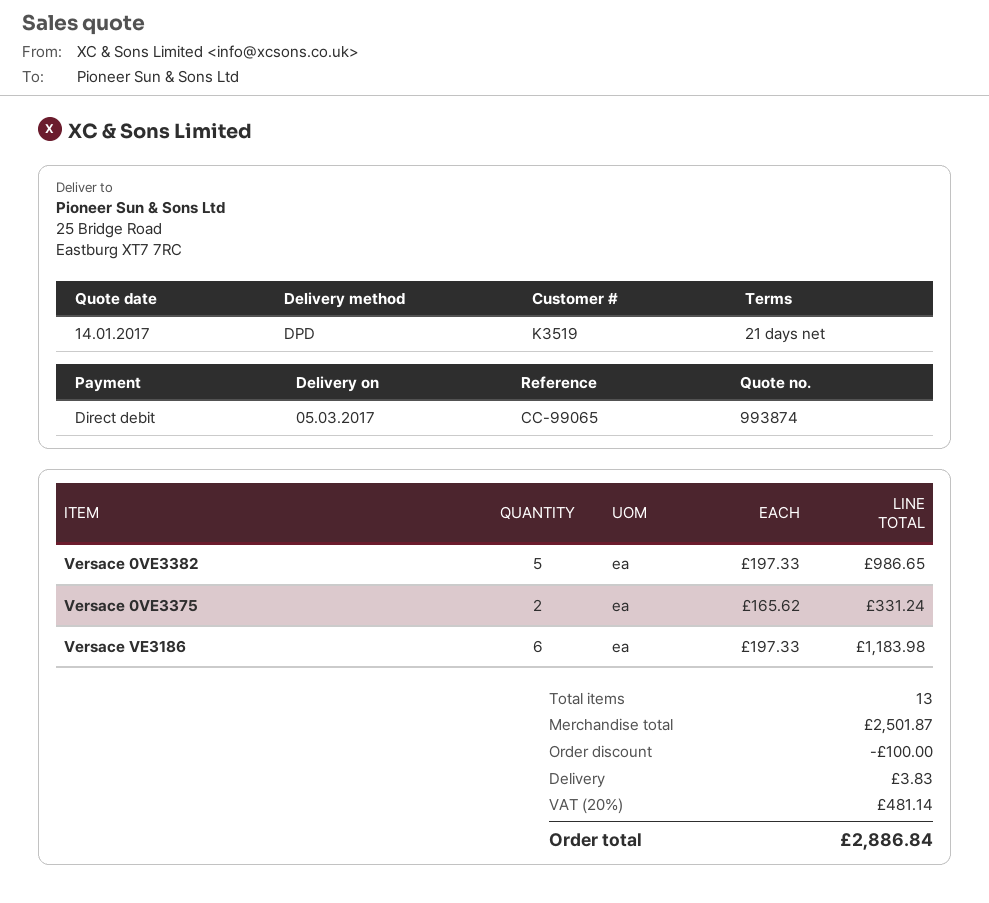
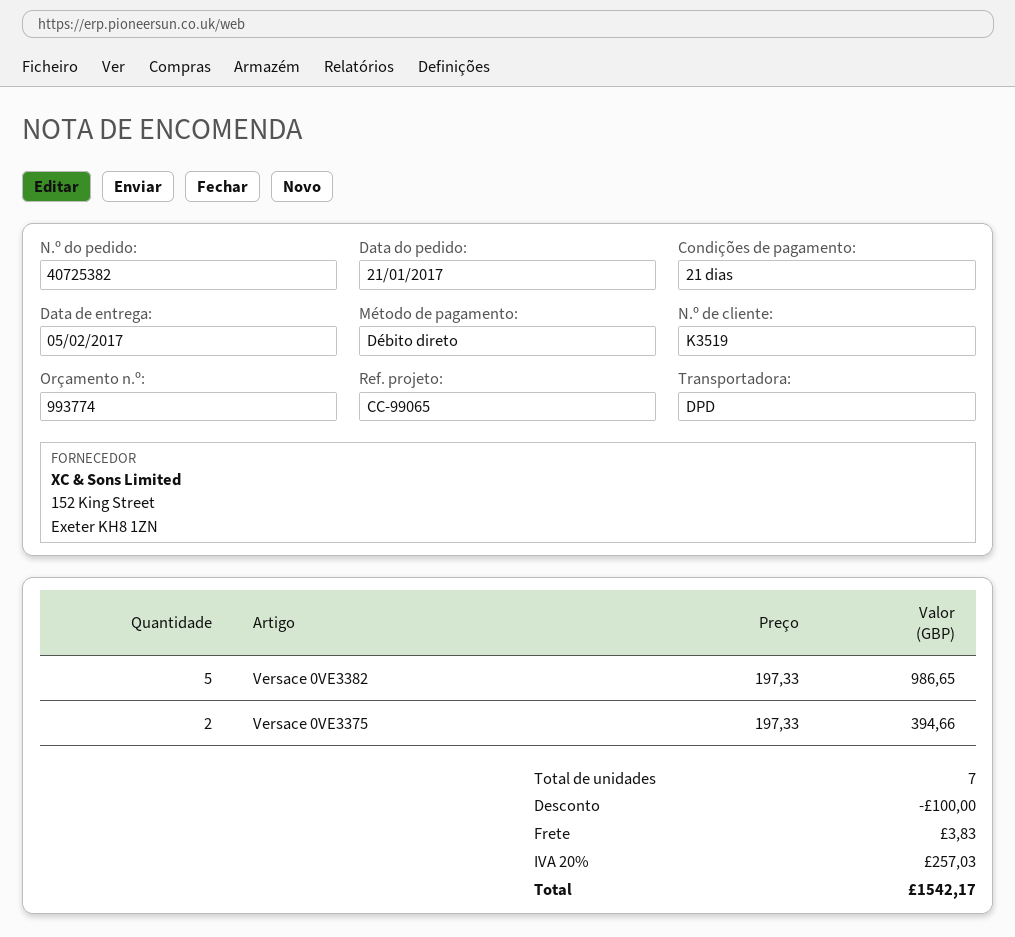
quote number: 993874 -> 993774
delivery date: 2017-03-05 -> 2017-02-05
Versace 0VE3375: 2 x 165.62 = 331.24 -> 2 x 197.33 = 394.66
Versace VE3186: 6 x 197.33 = 1183.98 -> none
total quantity: 13 -> 7
tax: 20% = 481.14 -> 20% = 257.03
total: 2886.84 -> 1542.17

